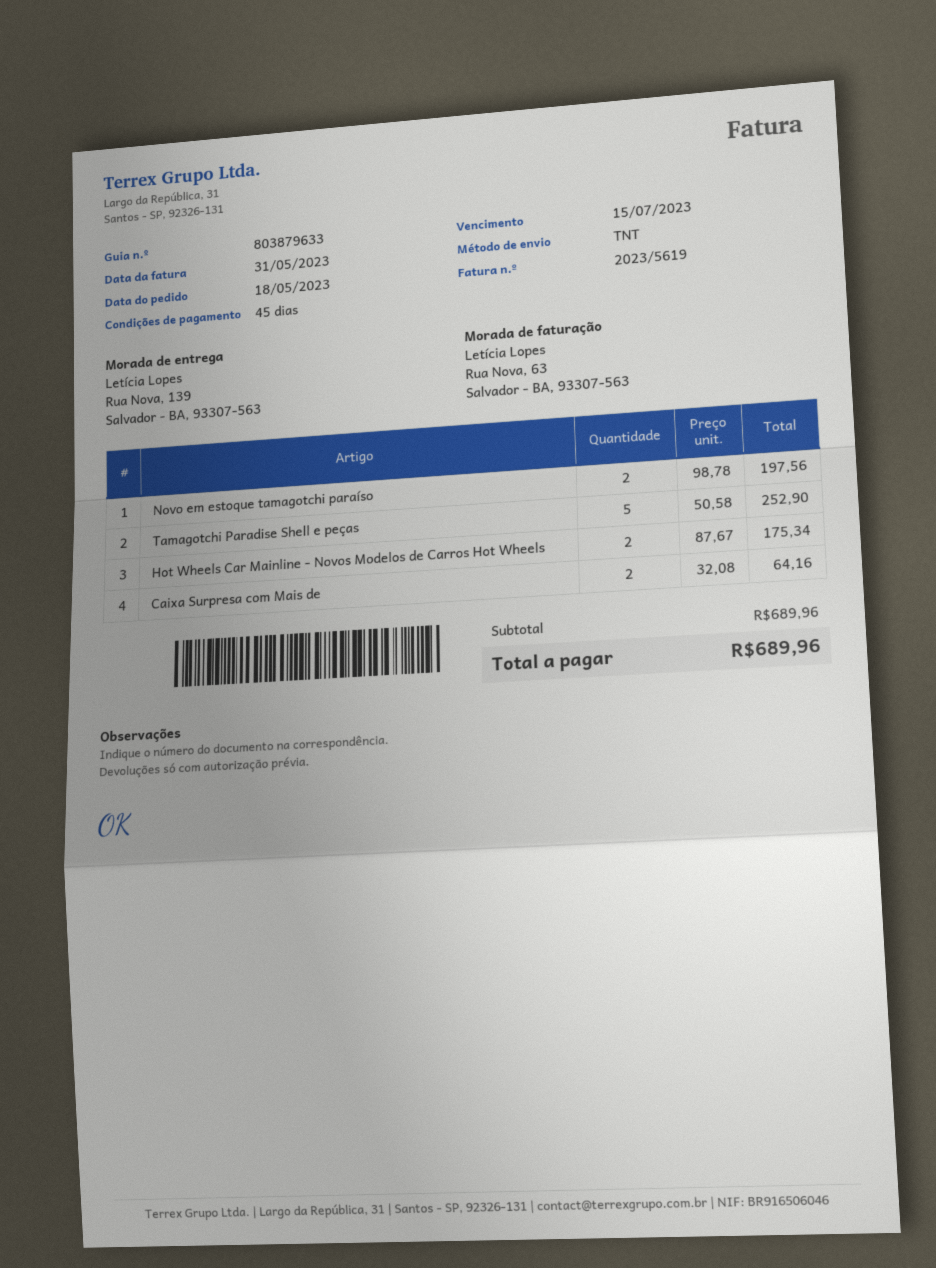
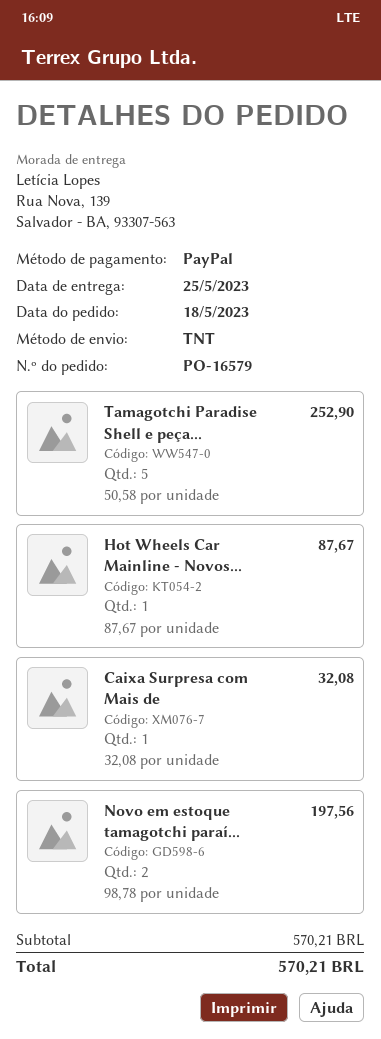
Hot Wheels Car Mainline - Novos Modelos de Carros Hot Wheels: 2 x 87.67 = 175.34 -> 1 x 87.67 = 87.67
Caixa Surpresa com Mais de: 2 x 32.08 = 64.16 -> 1 x 32.08 = 32.08
subtotal: 689.96 -> 570.21
total: 689.96 -> 570.21

